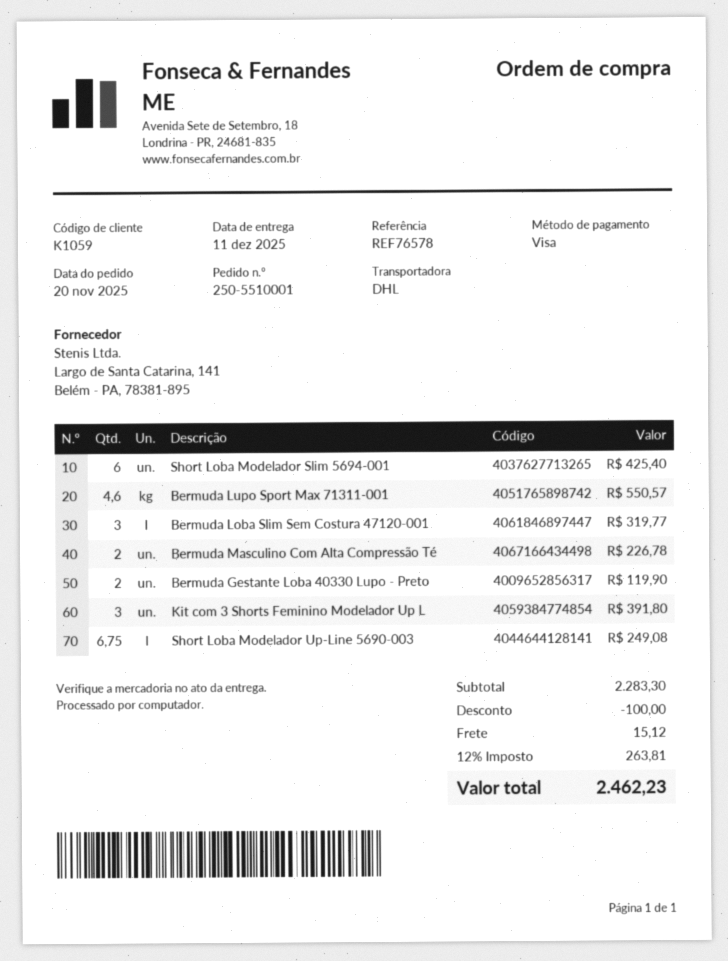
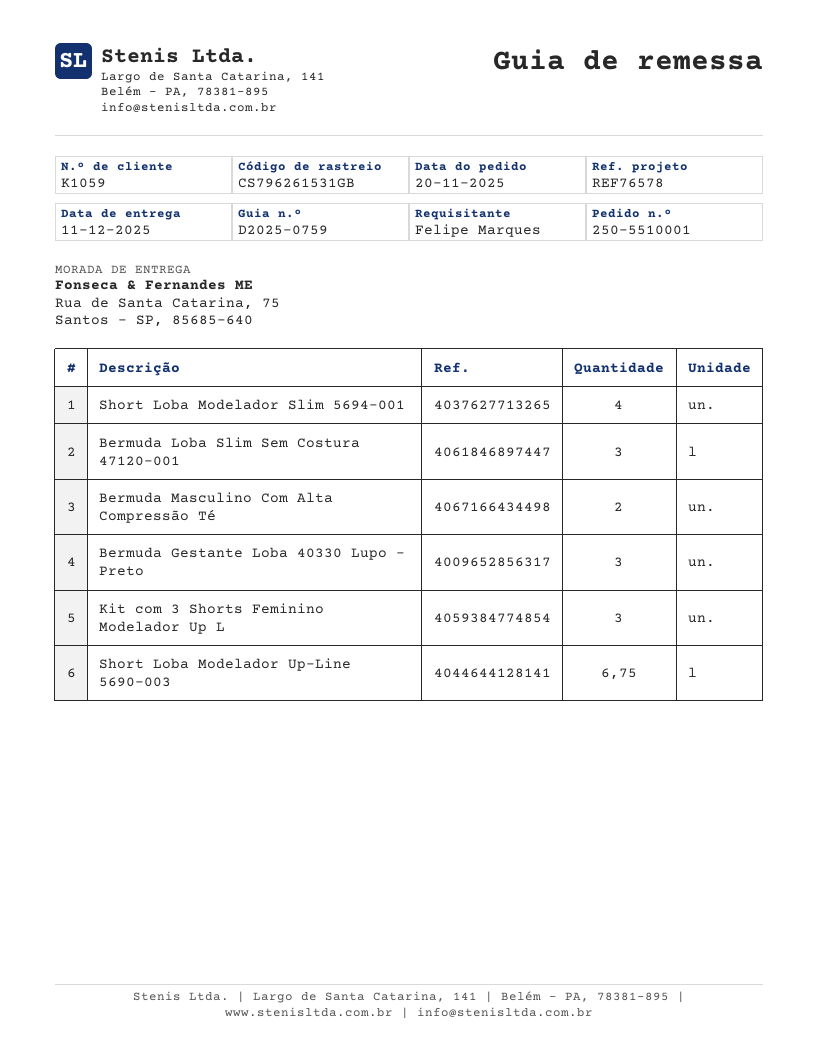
Short Loba Modelador Slim 5694-001: 6 -> 4
Bermuda Lupo Sport Max 71311-001: 4.6 -> none
Bermuda Gestante Loba 40330 Lupo - Preto: 2 -> 3

